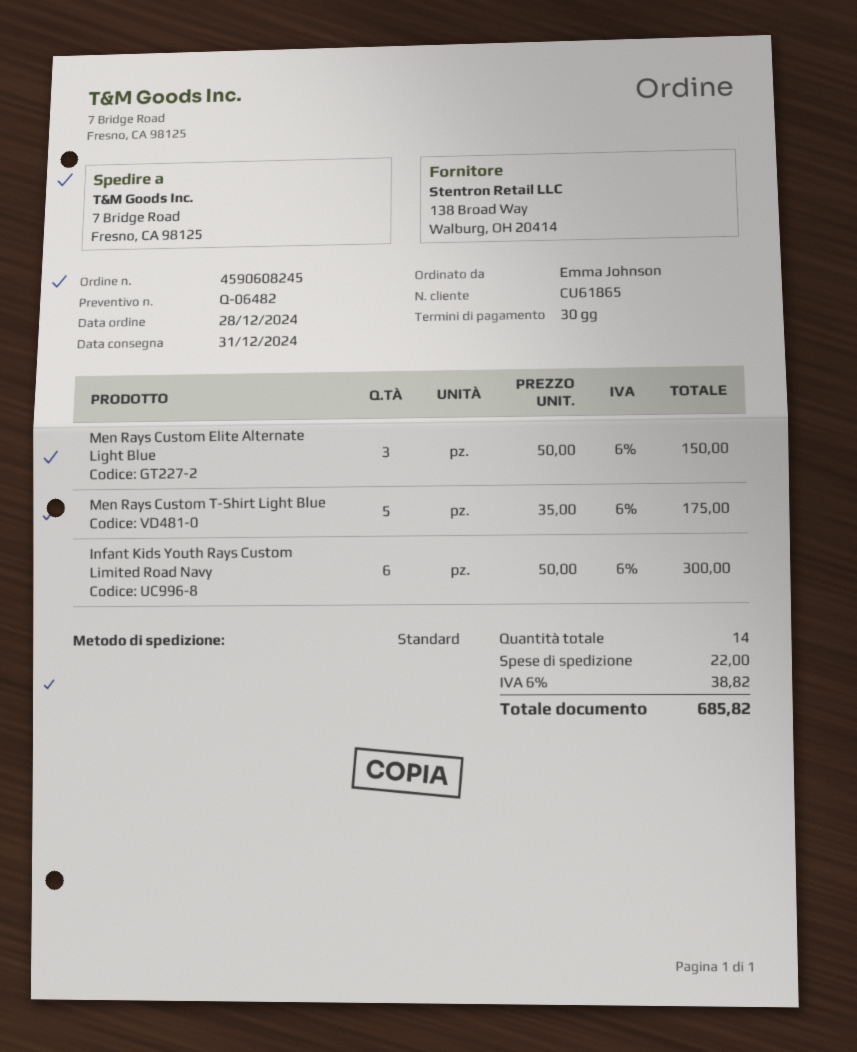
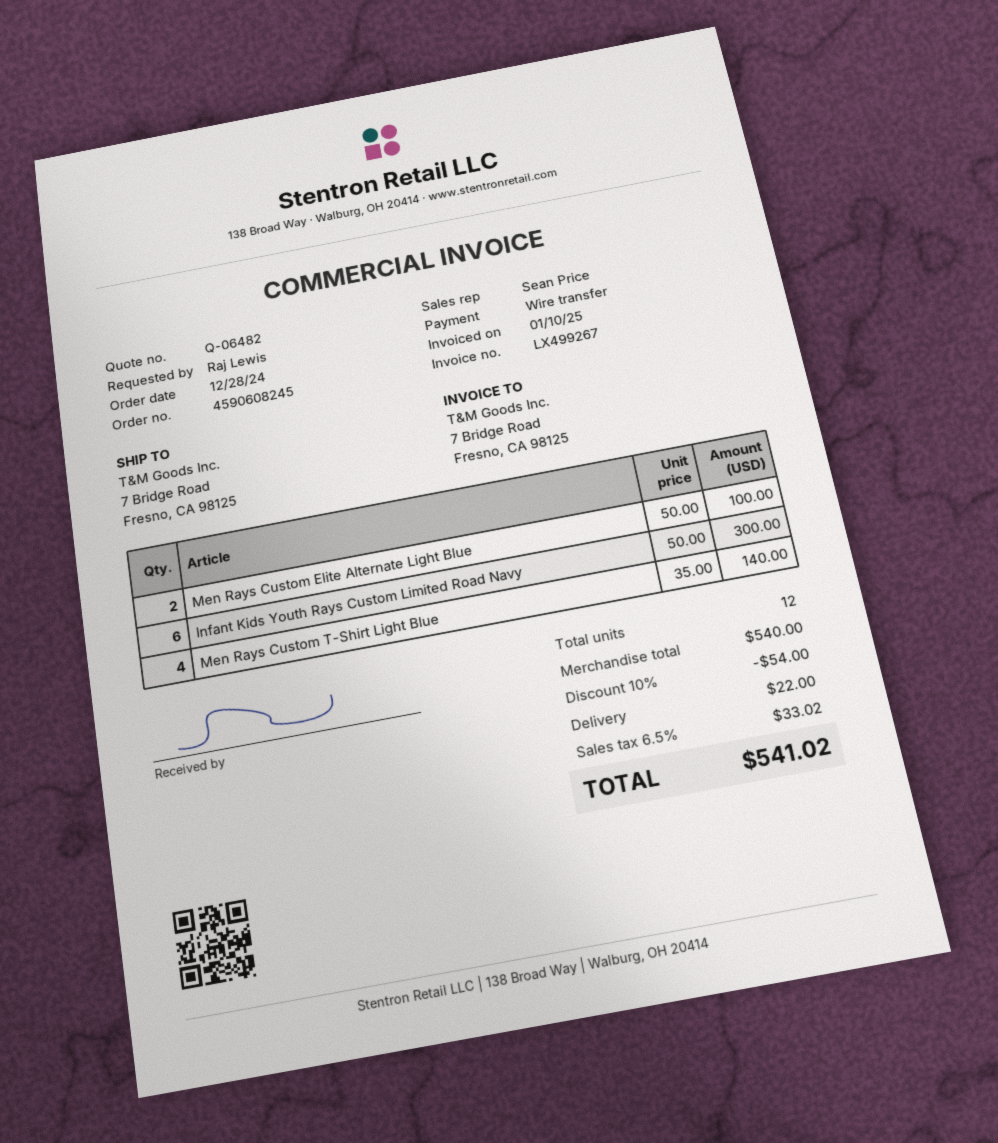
ordered by: Emma Johnson -> Raj Lewis
Men Rays Custom Elite Alternate Light Blue: 3 x 50.00 = 150.00 -> 2 x 50.00 = 100.00
Men Rays Custom T-Shirt Light Blue: 5 x 35.00 = 175.00 -> 4 x 35.00 = 140.00
total quantity: 14 -> 12
discount: none -> 10% = 54.00
tax: 6% = 38.82 -> 6.5% = 33.02
total: 685.82 -> 541.02

